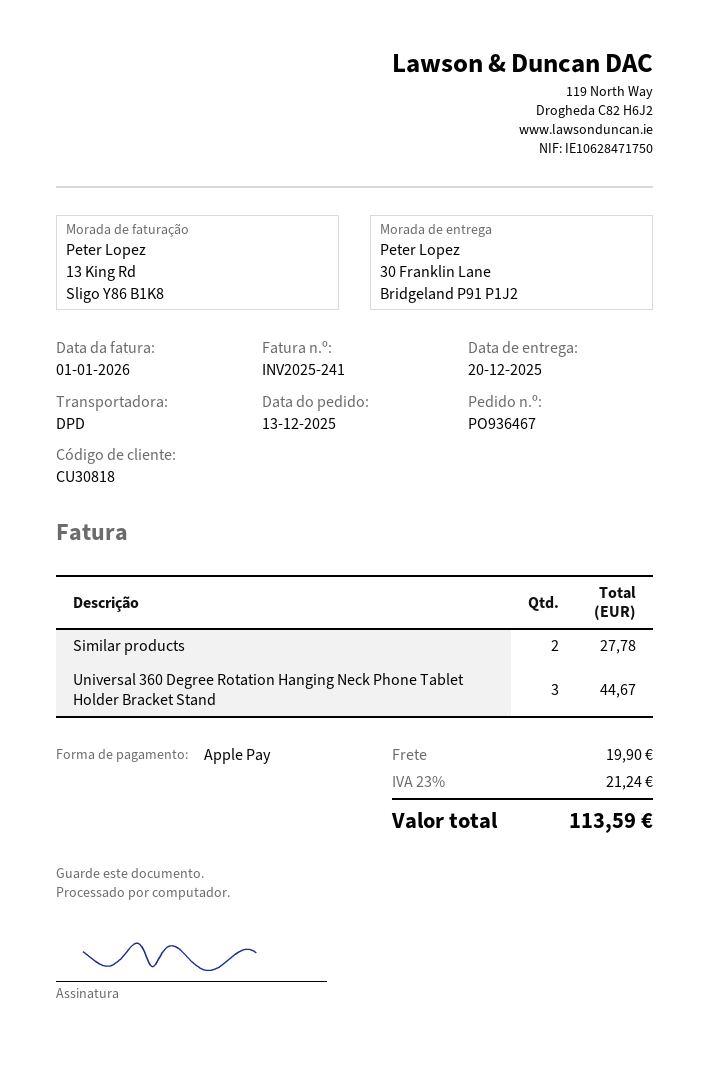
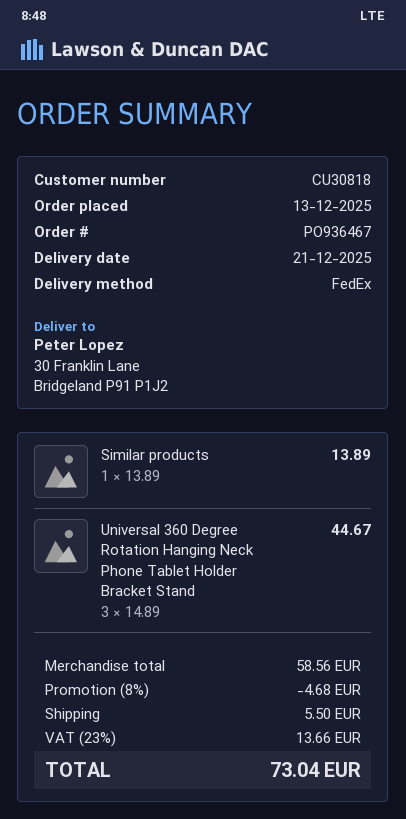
delivery date: 2025-12-20 -> 2025-12-21
shipping method: DPD -> FedEx
Similar products: 2 for 27.78 -> 1 for 13.89
discount: none -> 8% = 4.68
shipping: 19.90 -> 5.50
tax: 23% = 21.24 -> 23% = 13.66
total: 113.59 -> 73.04

